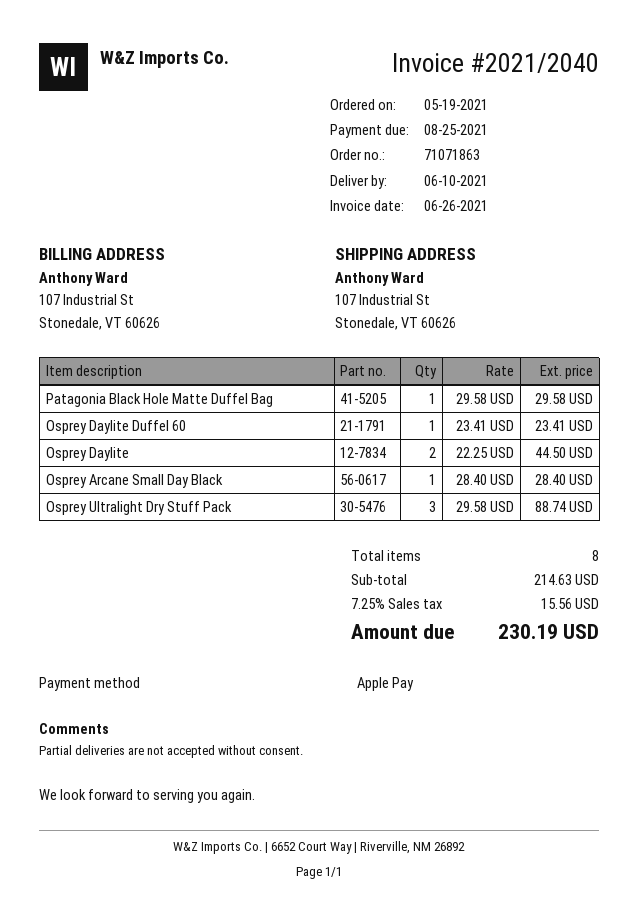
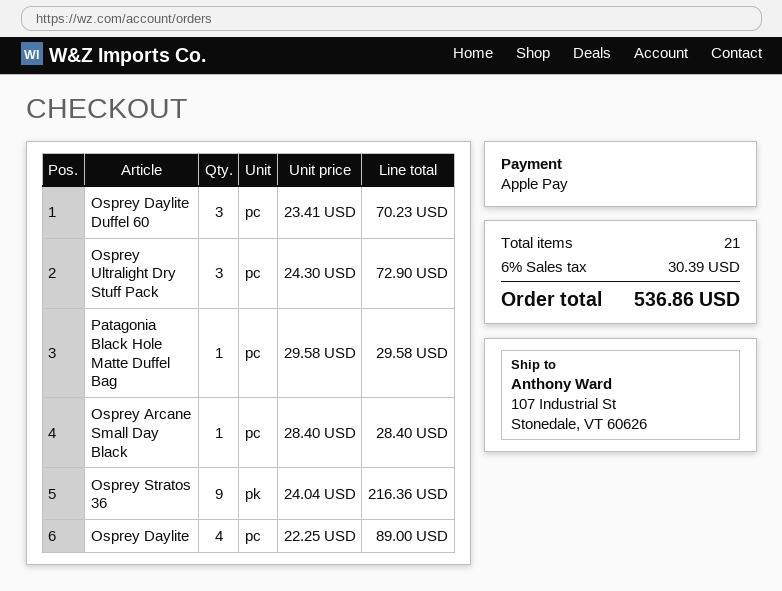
Osprey Daylite Duffel 60: 1 x 23.41 = 23.41 -> 3 x 23.41 = 70.23
Osprey Daylite: 2 x 22.25 = 44.50 -> 4 x 22.25 = 89.00
Osprey Ultralight Dry Stuff Pack: 3 x 29.58 = 88.74 -> 3 x 24.30 = 72.90
Osprey Stratos 36: none -> 9 x 24.04 = 216.36
total quantity: 8 -> 21
tax: 7.25% = 15.56 -> 6% = 30.39
total: 230.19 -> 536.86

